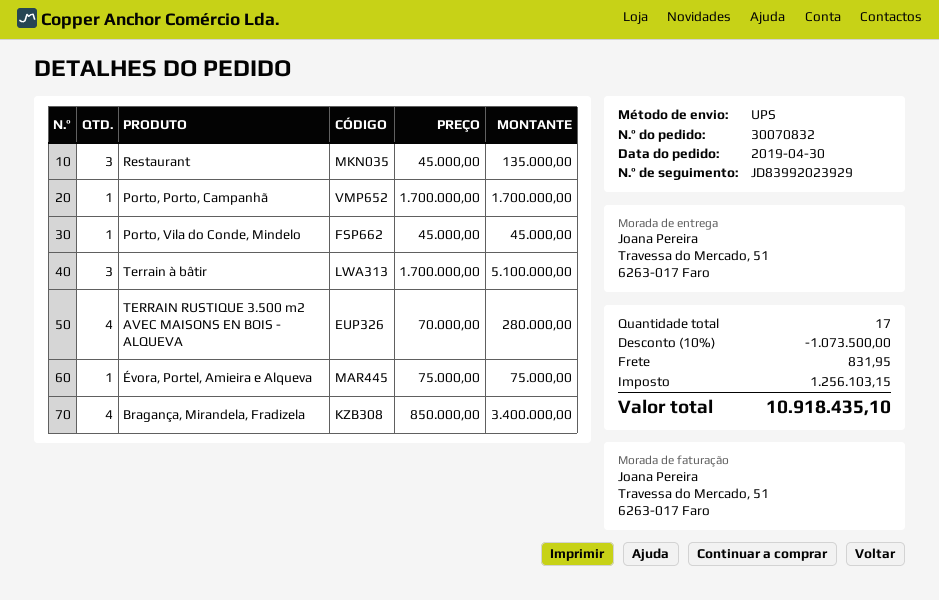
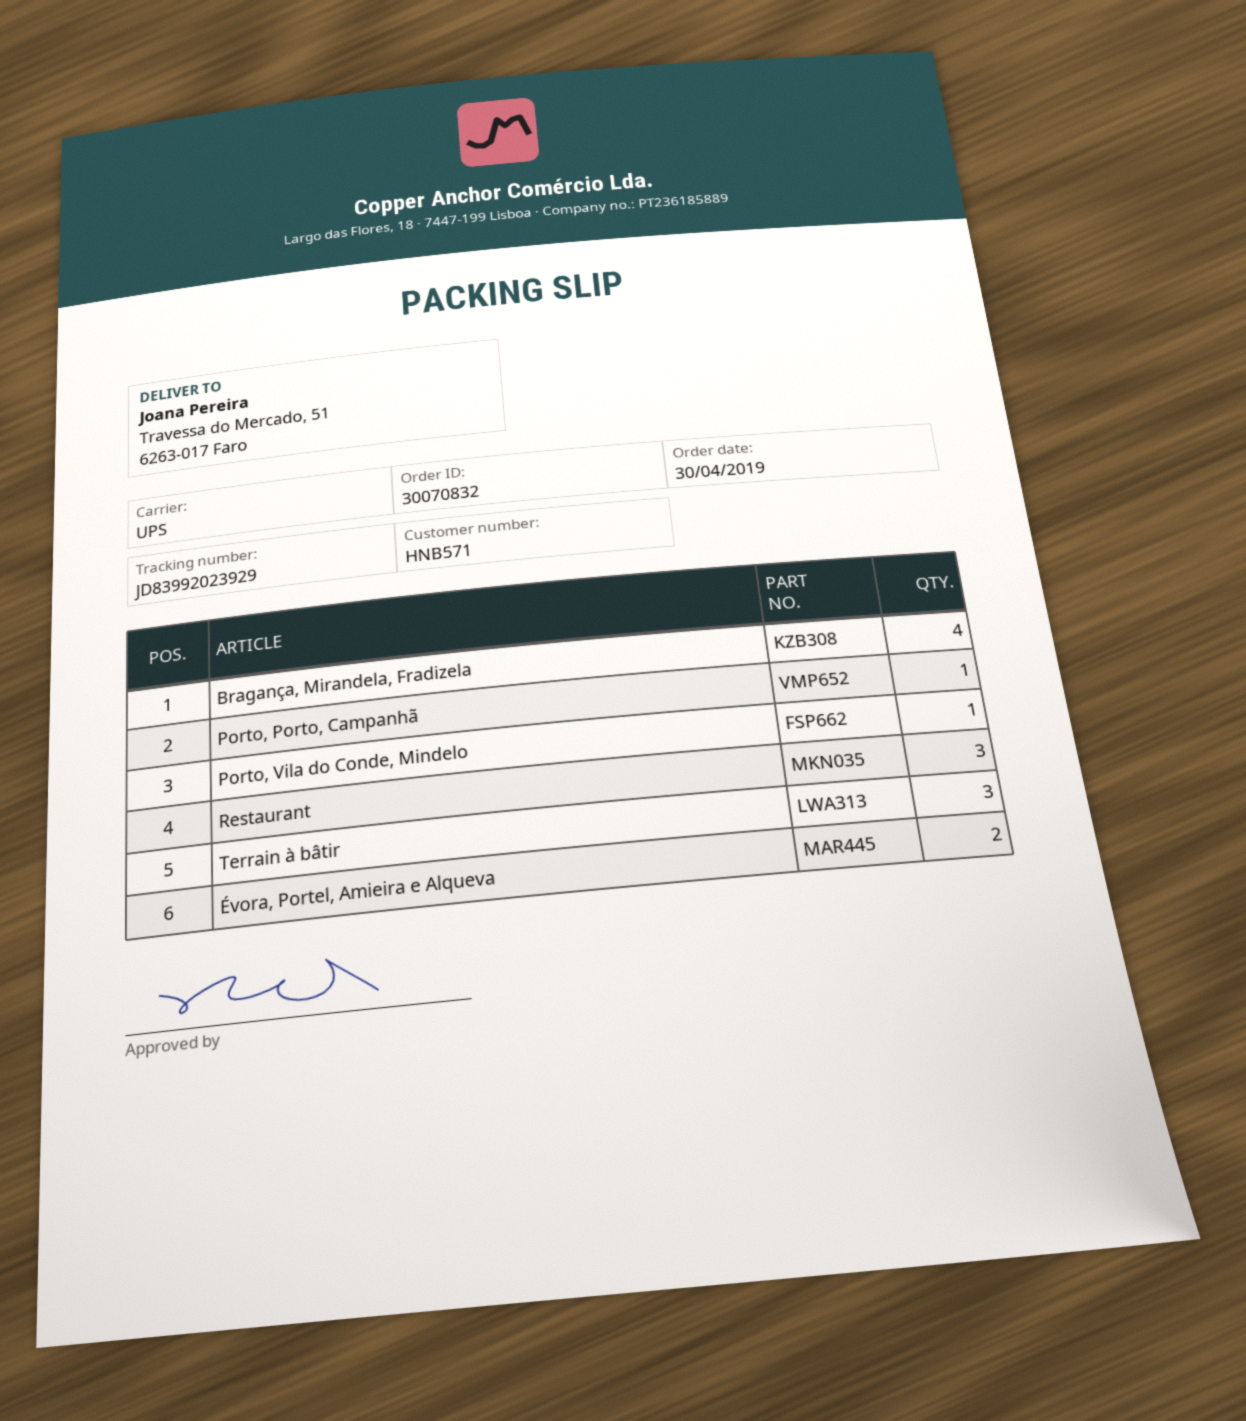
TERRAIN RUSTIQUE 3.500 m2 AVEC MAISONS EN BOIS - ALQUEVA: 4 -> none
Évora, Portel, Amieira e Alqueva: 1 -> 2

